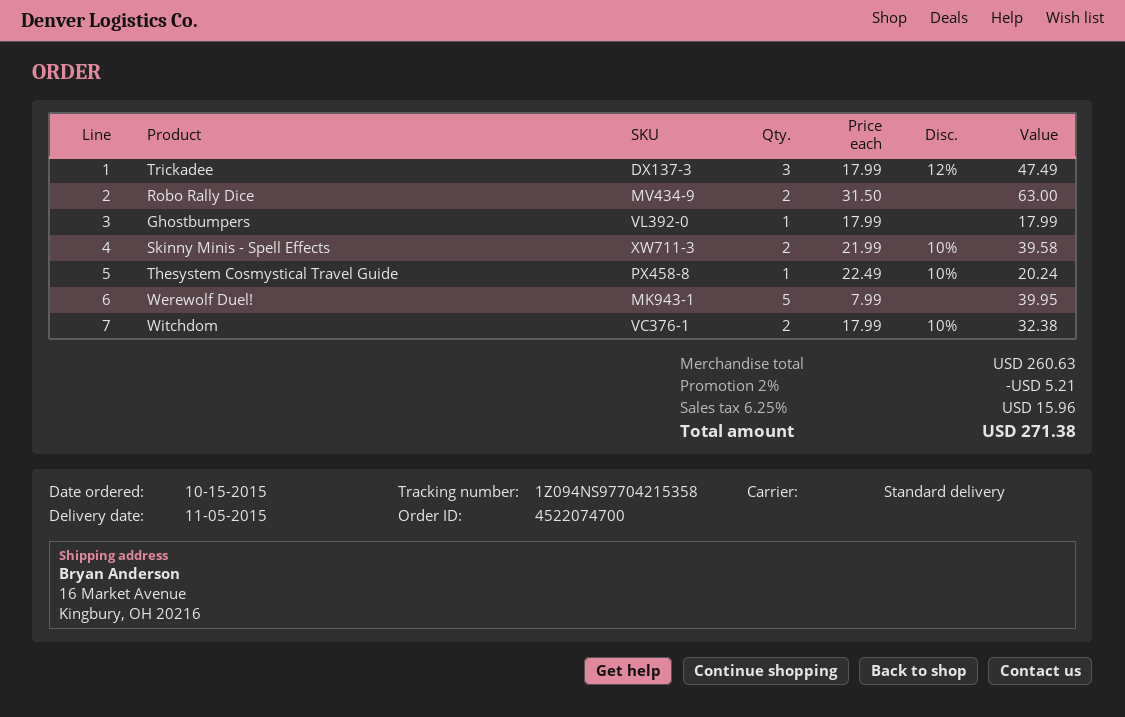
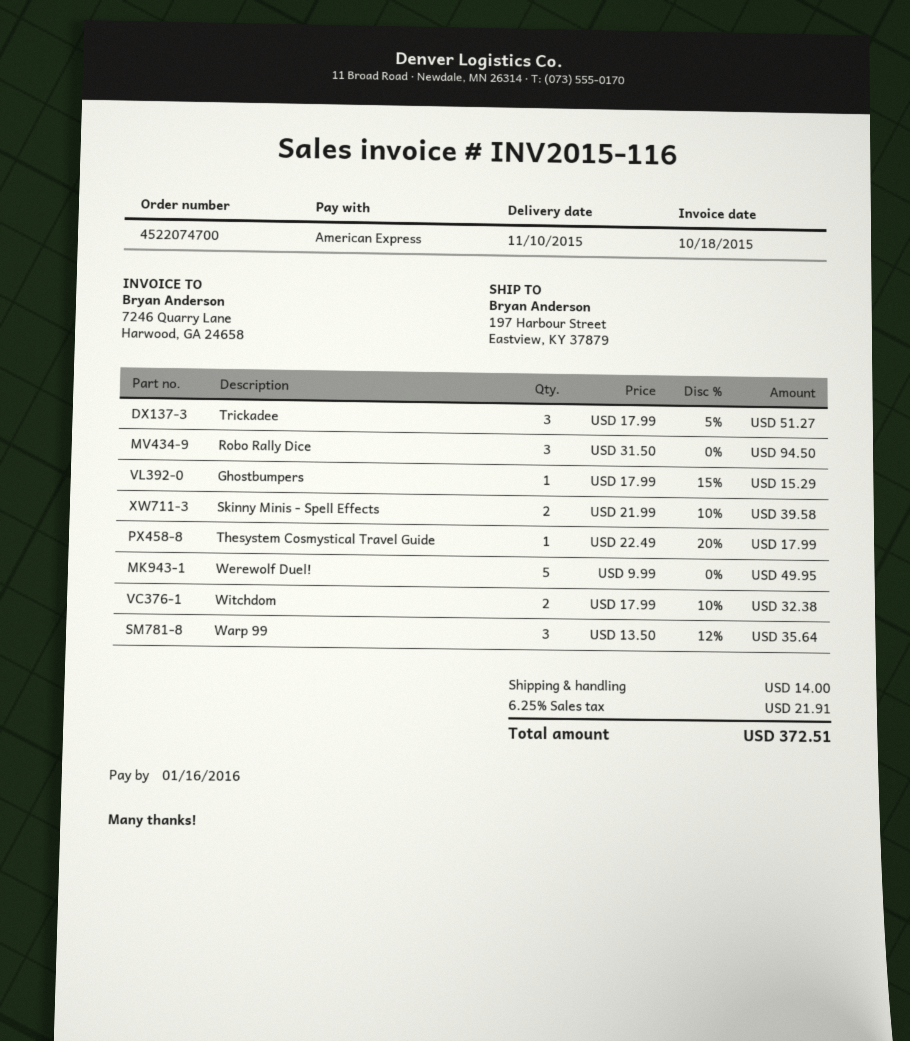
delivery date: 2015-11-05 -> 2015-11-10
ship to: 16 Market Avenue, Kingbury, OH 20216 -> 197 Harbour Street, Eastview, KY 37879
Trickadee: 3 x 17.99 - 12% = 47.49 -> 3 x 17.99 - 5% = 51.27
Robo Rally Dice: 2 x 31.50 = 63.00 -> 3 x 31.50 = 94.50
Ghostbumpers: 1 x 17.99 = 17.99 -> 1 x 17.99 - 15% = 15.29
Thesystem Cosmystical Travel Guide: 1 x 22.49 - 10% = 20.24 -> 1 x 22.49 - 20% = 17.99
Werewolf Duel!: 5 x 7.99 = 39.95 -> 5 x 9.99 = 49.95
Warp 99: none -> 3 x 13.50 - 12% = 35.64
discount: 2% = 5.21 -> none
shipping: none -> 14.00
tax: 6.25% = 15.96 -> 6.25% = 21.91
total: 271.38 -> 372.51

